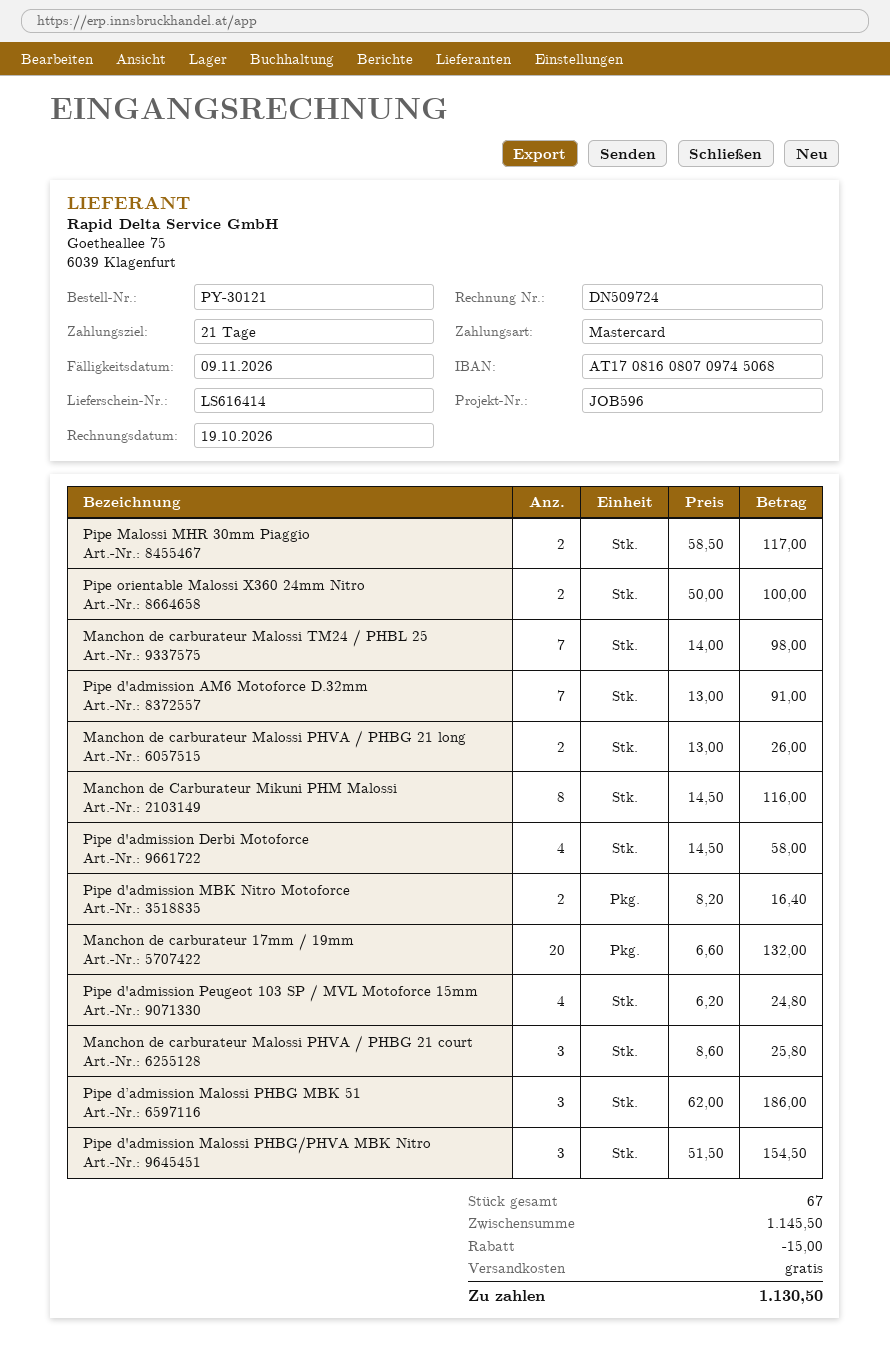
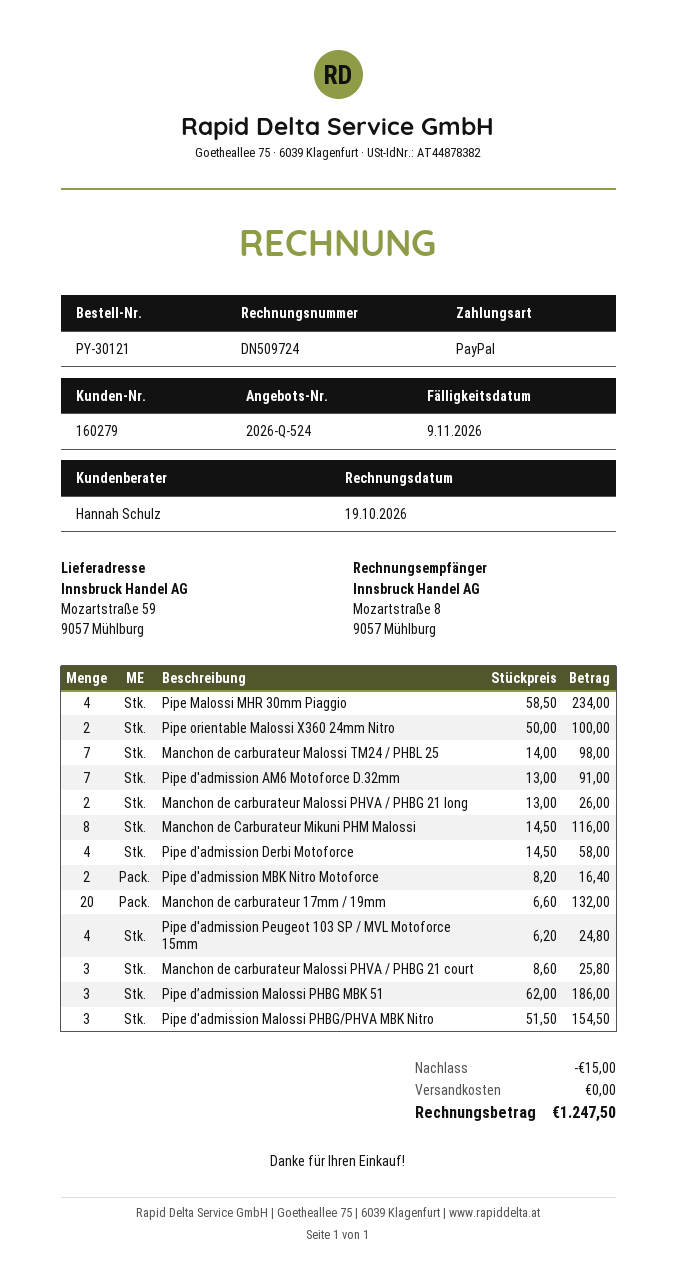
payment method: Mastercard -> PayPal
Pipe Malossi MHR 30mm Piaggio: 2 x 58.50 = 117.00 -> 4 x 58.50 = 234.00
total: 1130.50 -> 1247.50

